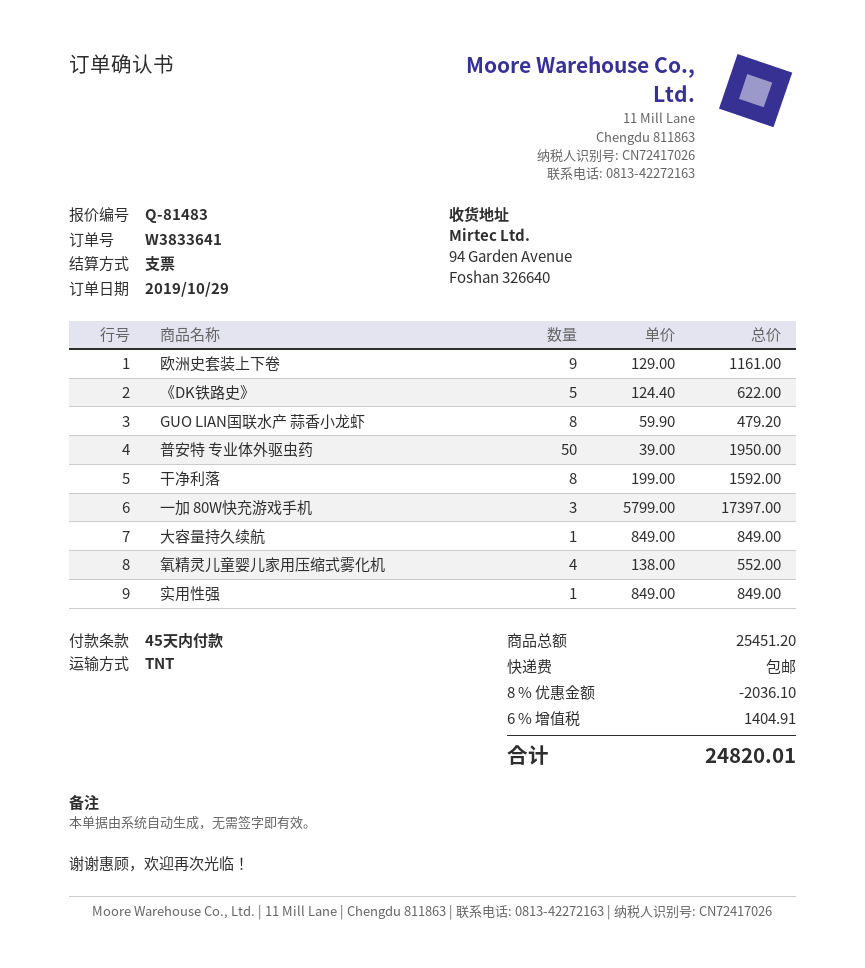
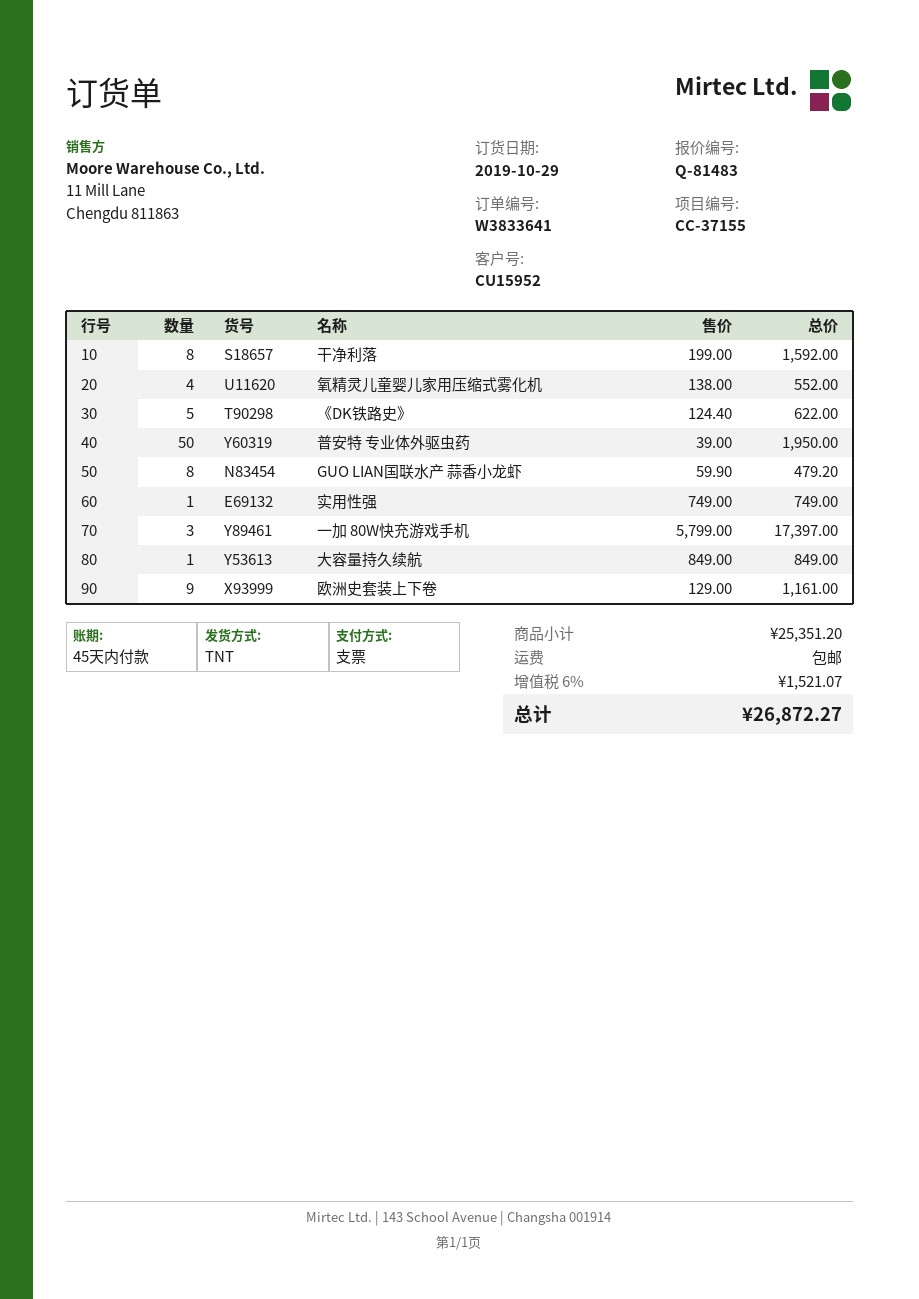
实用性强: 1 x 849.00 = 849.00 -> 1 x 749.00 = 749.00
subtotal: 25451.20 -> 25351.20
discount: 8% = 2036.10 -> none
tax: 6% = 1404.91 -> 6% = 1521.07
total: 24820.01 -> 26872.27

